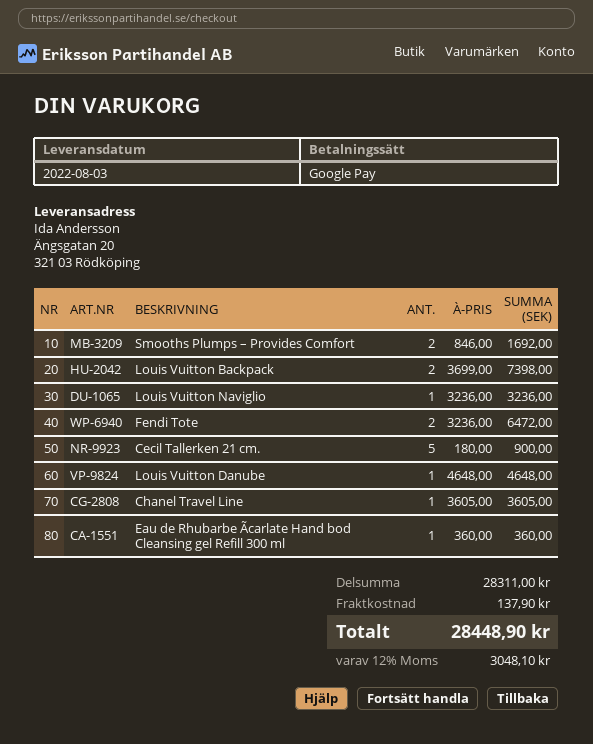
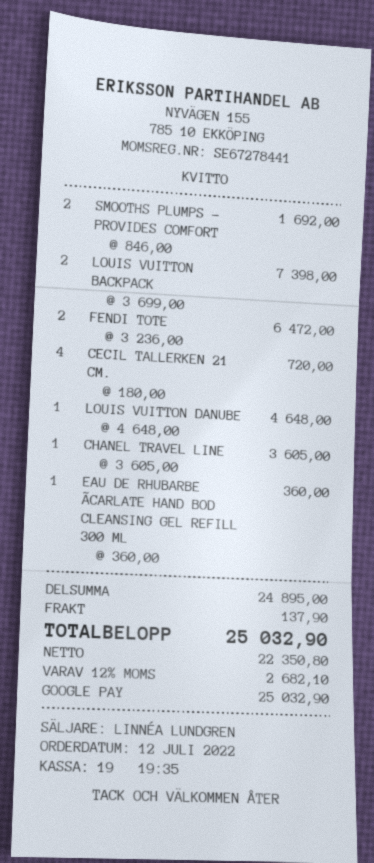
Louis Vuitton Naviglio: 1 x 3236.00 = 3236.00 -> none
Cecil Tallerken 21 cm.: 5 x 180.00 = 900.00 -> 4 x 180.00 = 720.00
subtotal: 28311.00 -> 24895.00
tax: 12% = 3048.10 -> 12% = 2682.10
total: 28448.90 -> 25032.90

